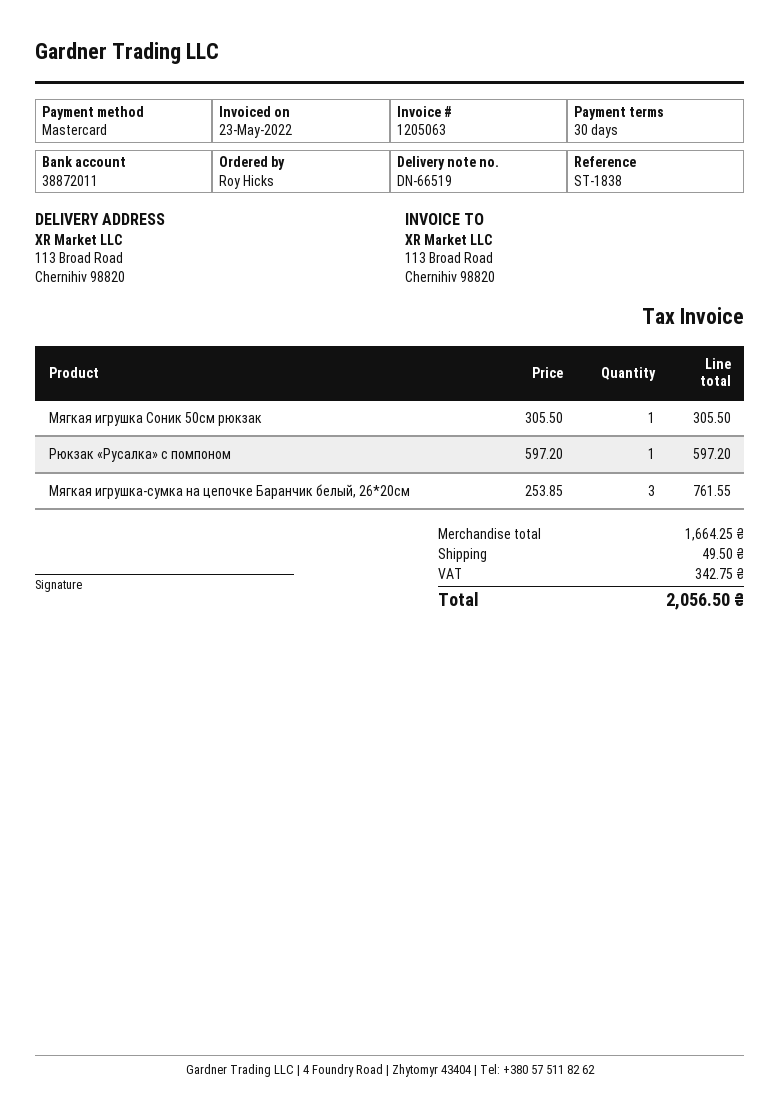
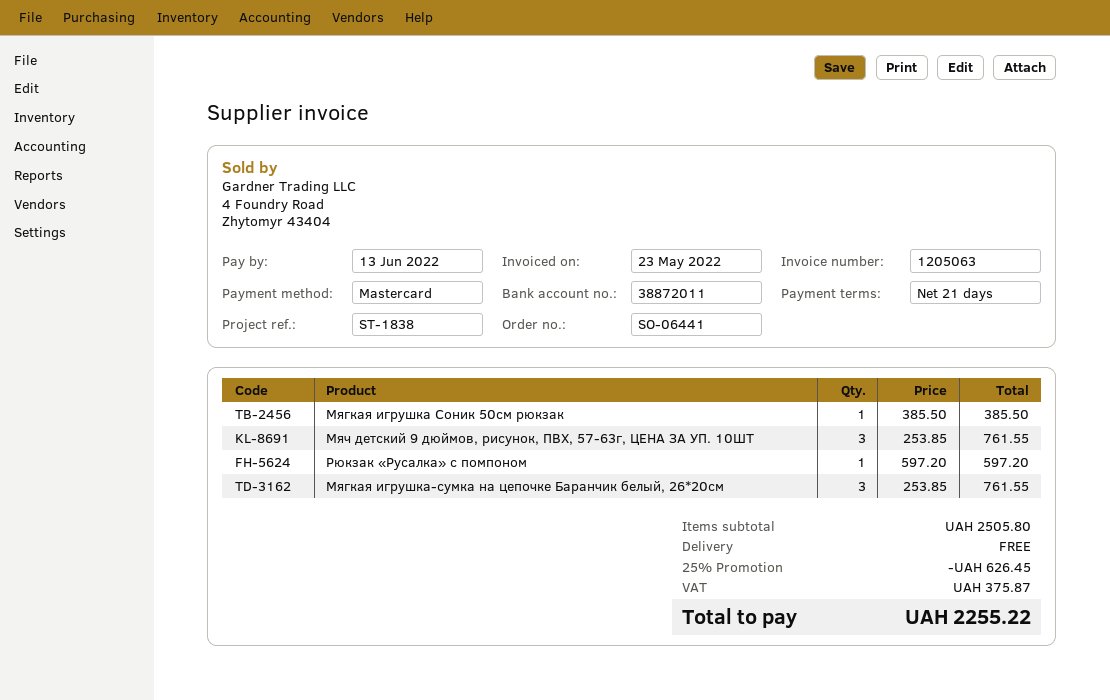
payment terms: 30 days -> 21 days
Мягкая игрушка Соник 50см рюкзак: 1 x 305.50 = 305.50 -> 1 x 385.50 = 385.50
Мяч детский 9 дюймов, рисунок, ПВХ, 57-63г, ЦЕНА ЗА УП. 10ШТ: none -> 3 x 253.85 = 761.55
subtotal: 1664.25 -> 2505.80
discount: none -> 25% = 626.45
shipping: 49.50 -> 0.00
tax: 342.75 -> 375.87
total: 2056.50 -> 2255.22

